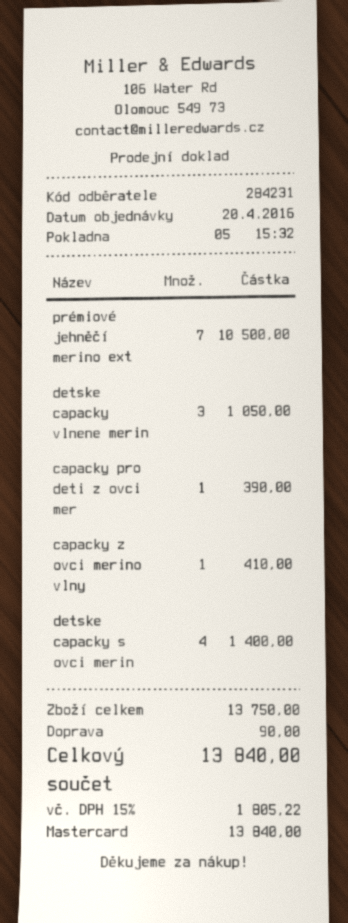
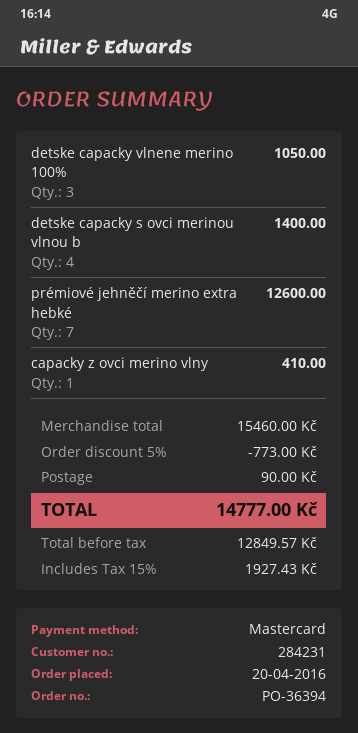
prémiové jehněčí merino ext: 7 for 10500.00 -> 7 for 12600.00
capacky pro deti z ovci mer: 1 for 390.00 -> none
subtotal: 13750.00 -> 15460.00
discount: none -> 5% = 773.00
tax: 15% = 1805.22 -> 15% = 1927.43
total: 13840.00 -> 14777.00

